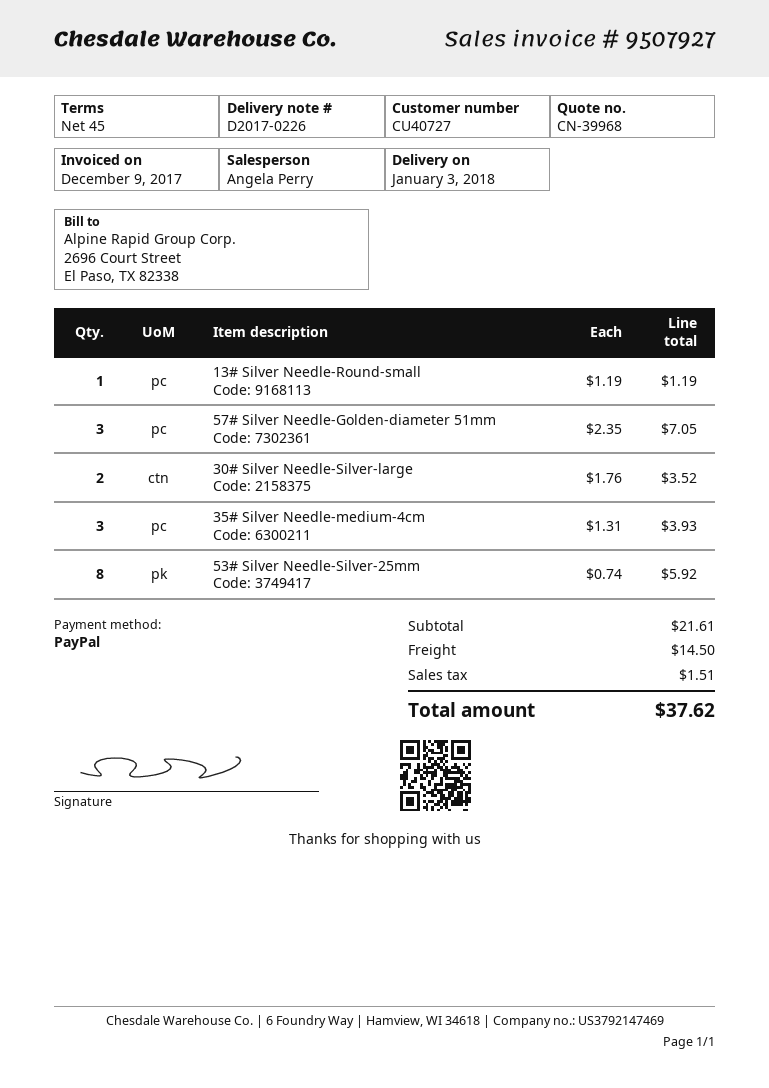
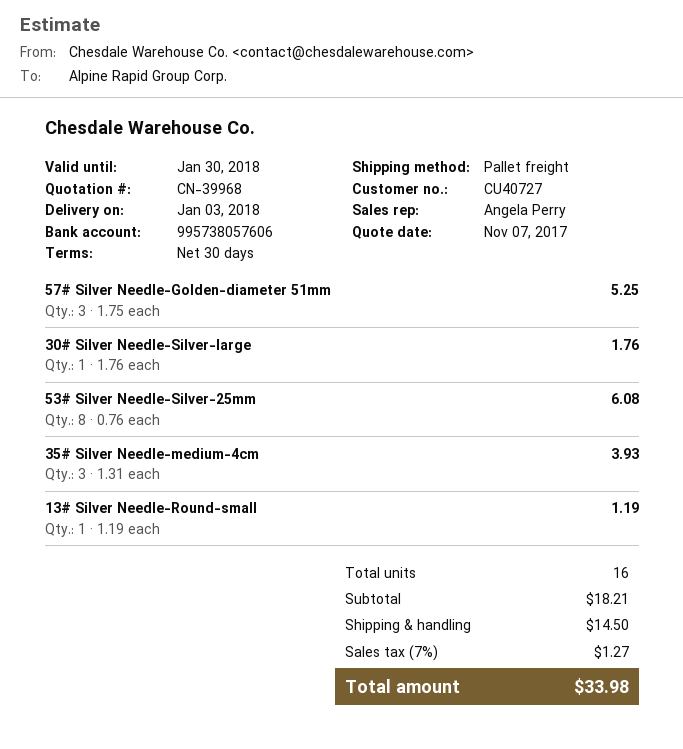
payment terms: 45 days -> 30 days
57# Silver Needle-Golden-diameter 51mm: 3 x 2.35 = 7.05 -> 3 x 1.75 = 5.25
30# Silver Needle-Silver-large: 2 x 1.76 = 3.52 -> 1 x 1.76 = 1.76
53# Silver Needle-Silver-25mm: 8 x 0.74 = 5.92 -> 8 x 0.76 = 6.08
subtotal: 21.61 -> 18.21
tax: 1.51 -> 1.27
total: 37.62 -> 33.98

